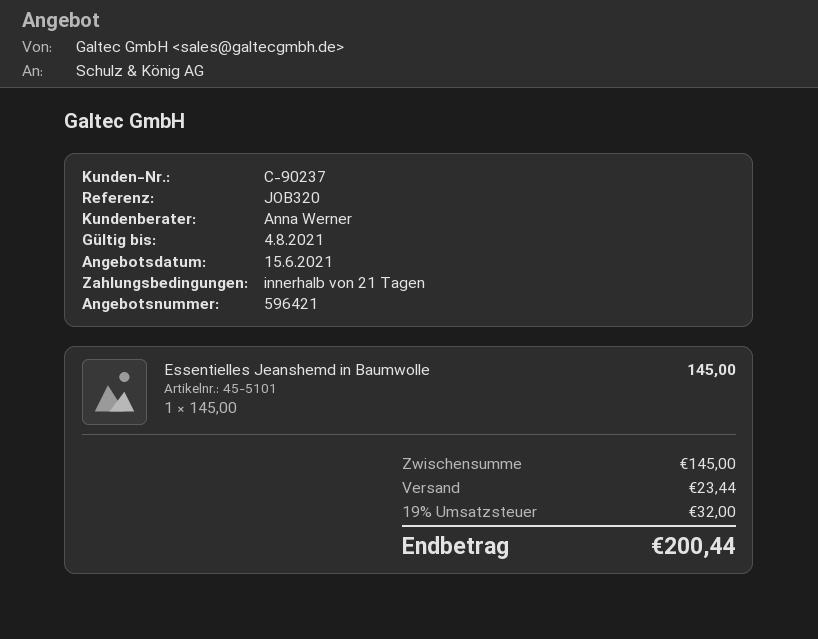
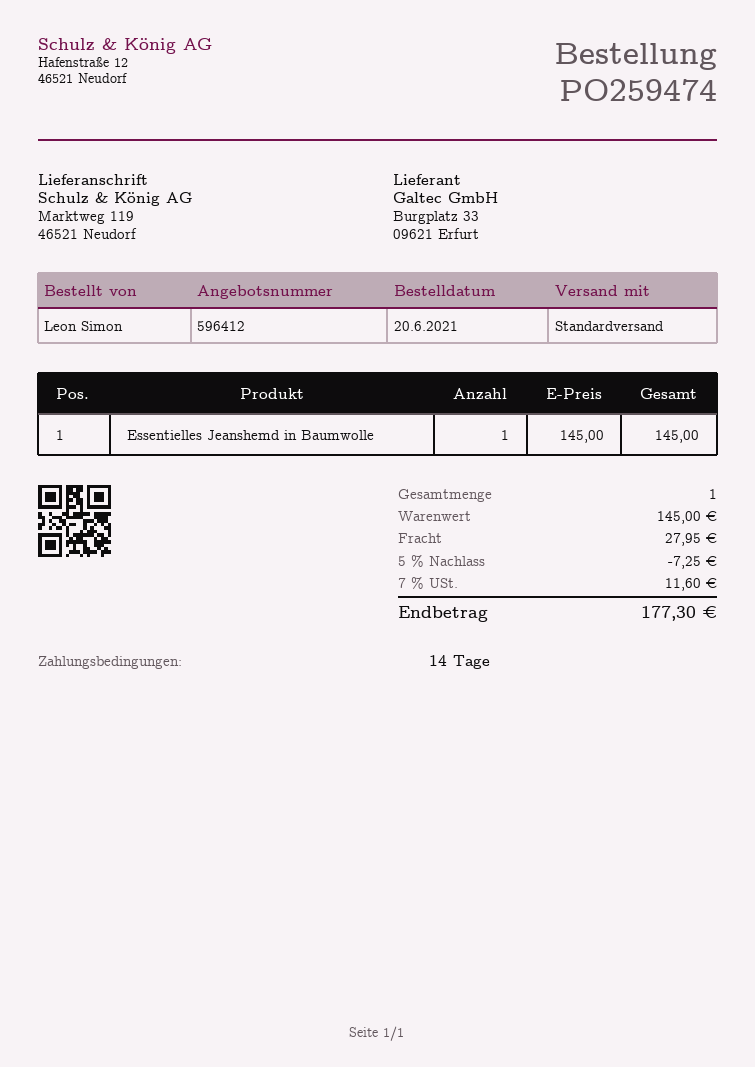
quote number: 596421 -> 596412
payment terms: 21 days -> 14 days
discount: none -> 5% = 7.25
shipping: 23.44 -> 27.95
tax: 19% = 32.00 -> 7% = 11.60
total: 200.44 -> 177.30

